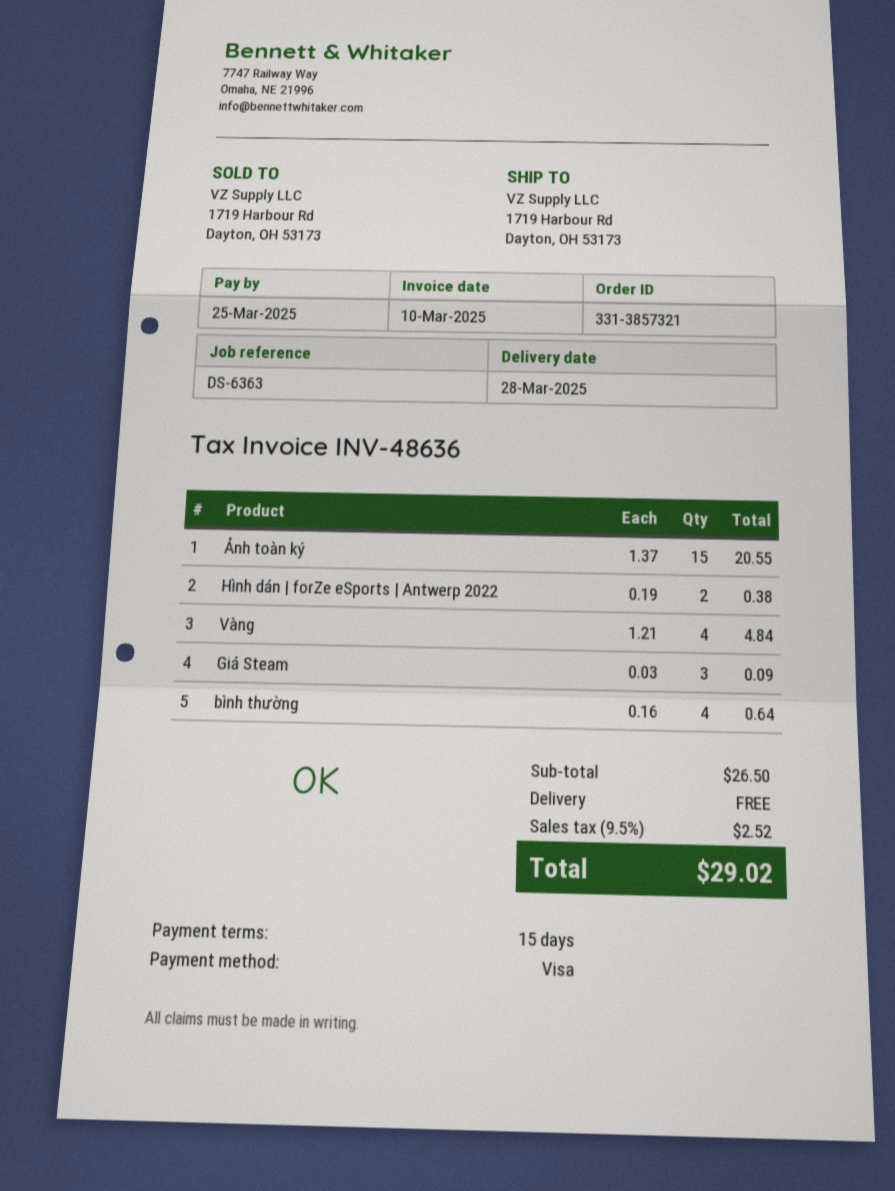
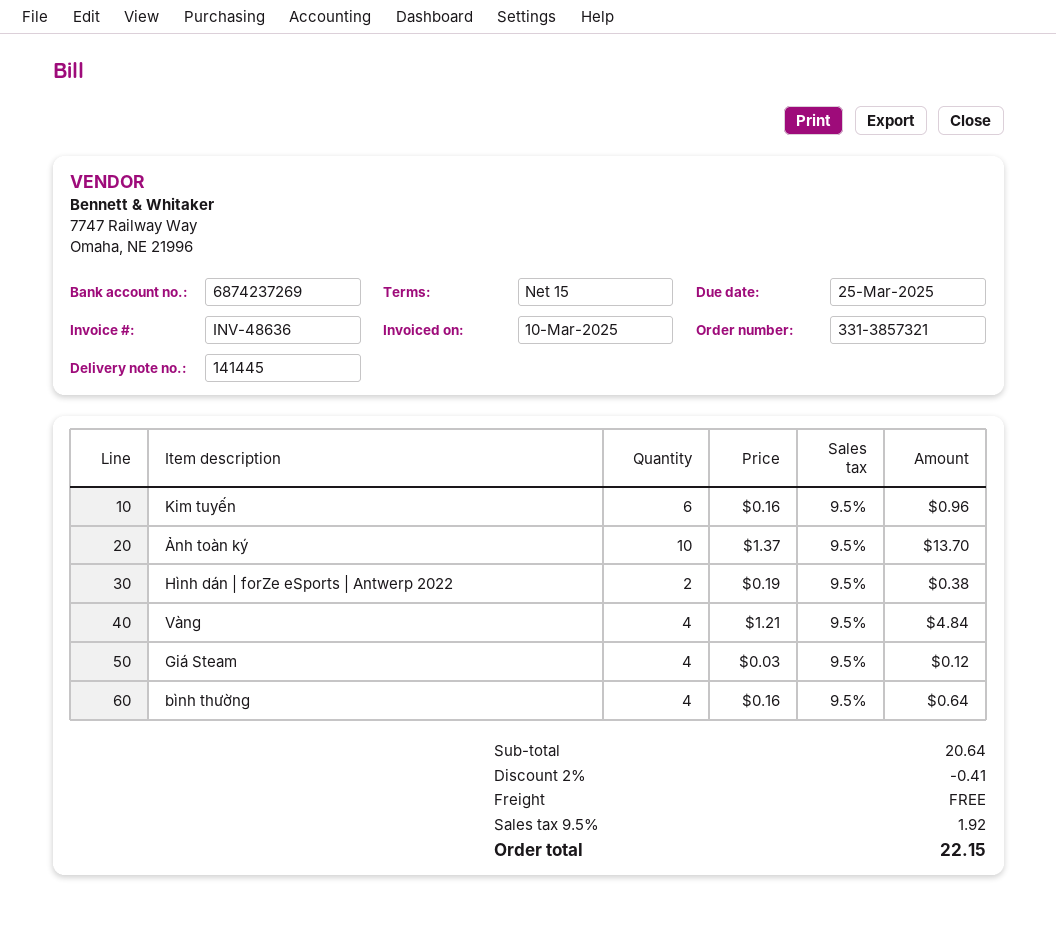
Ảnh toàn ký: 15 x 1.37 = 20.55 -> 10 x 1.37 = 13.70
Giá Steam: 3 x 0.03 = 0.09 -> 4 x 0.03 = 0.12
Kim tuyến: none -> 6 x 0.16 = 0.96
subtotal: 26.50 -> 20.64
discount: none -> 2% = 0.41
tax: 9.5% = 2.52 -> 9.5% = 1.92
total: 29.02 -> 22.15

